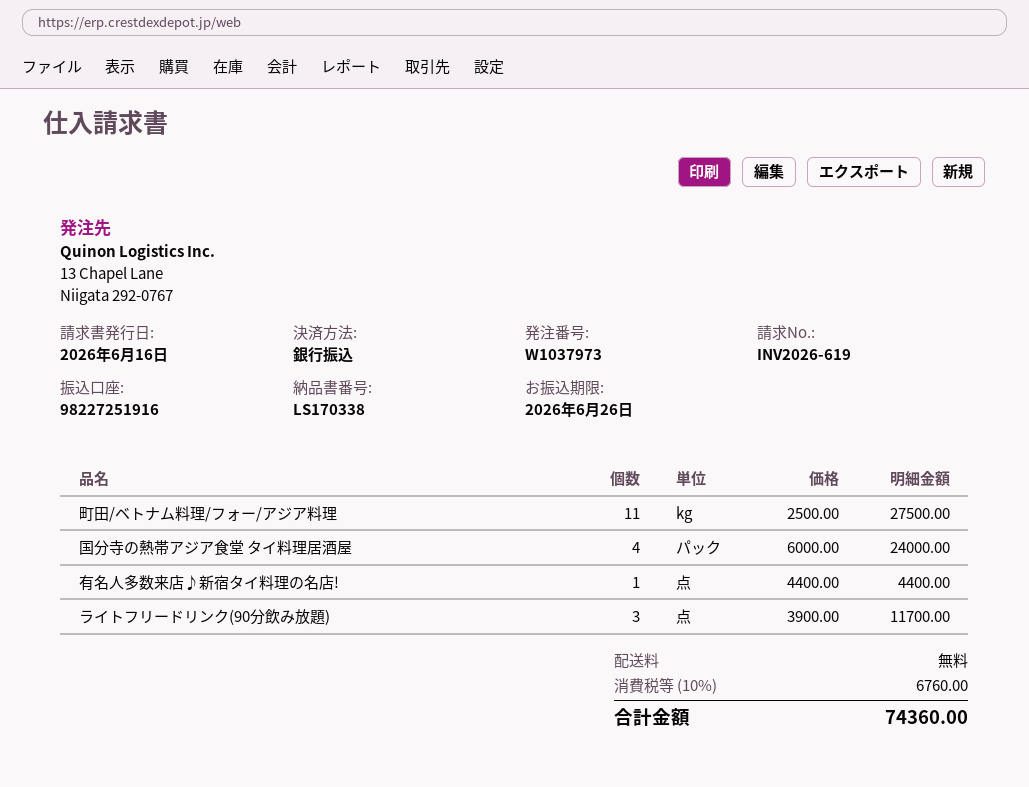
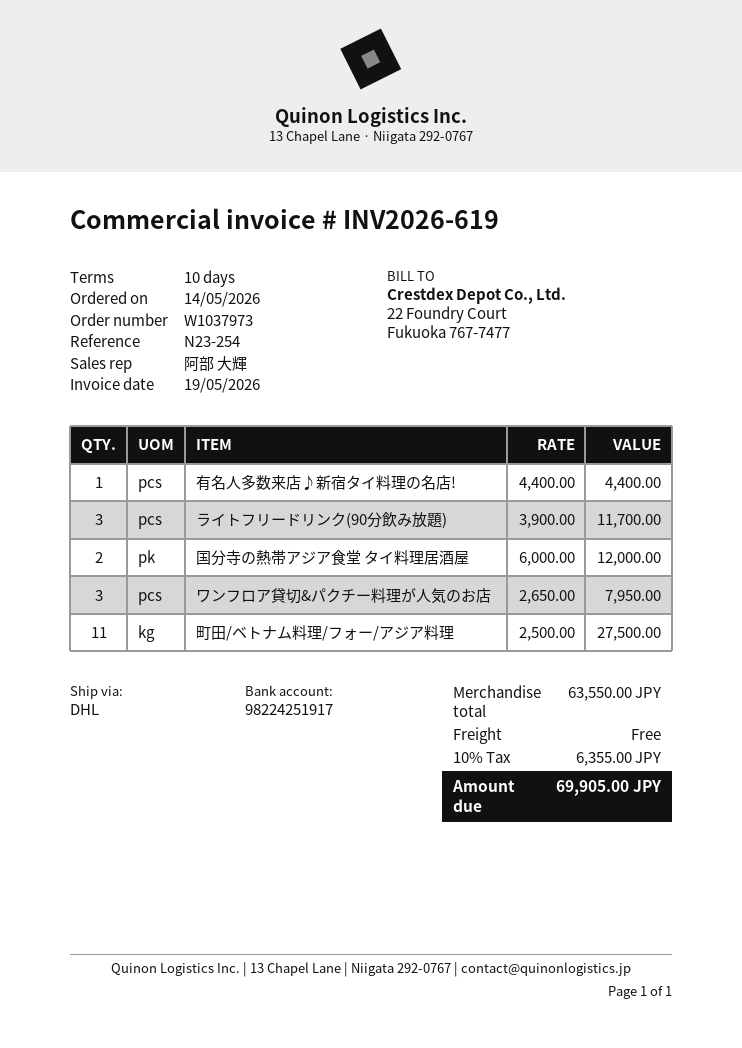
invoice date: 2026-06-16 -> 2026-05-19
bank account: 98227251916 -> 98224251917
国分寺の熱帯アジア食堂 タイ料理居酒屋: 4 x 6000.00 = 24000.00 -> 2 x 6000.00 = 12000.00
ワンフロア貸切&パクチー料理が人気のお店: none -> 3 x 2650.00 = 7950.00
tax: 10% = 6760.00 -> 10% = 6355.00
total: 74360.00 -> 69905.00

